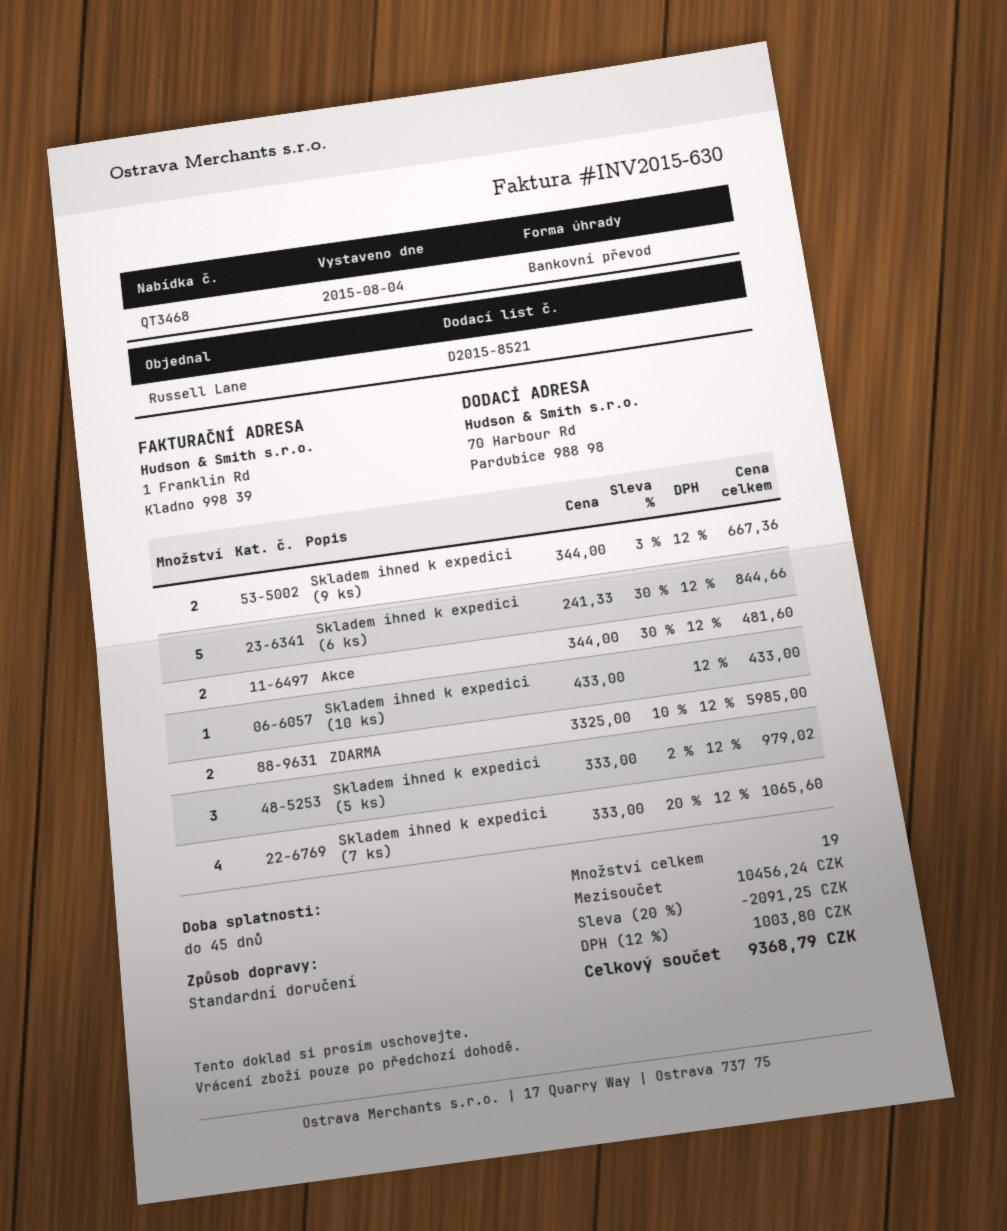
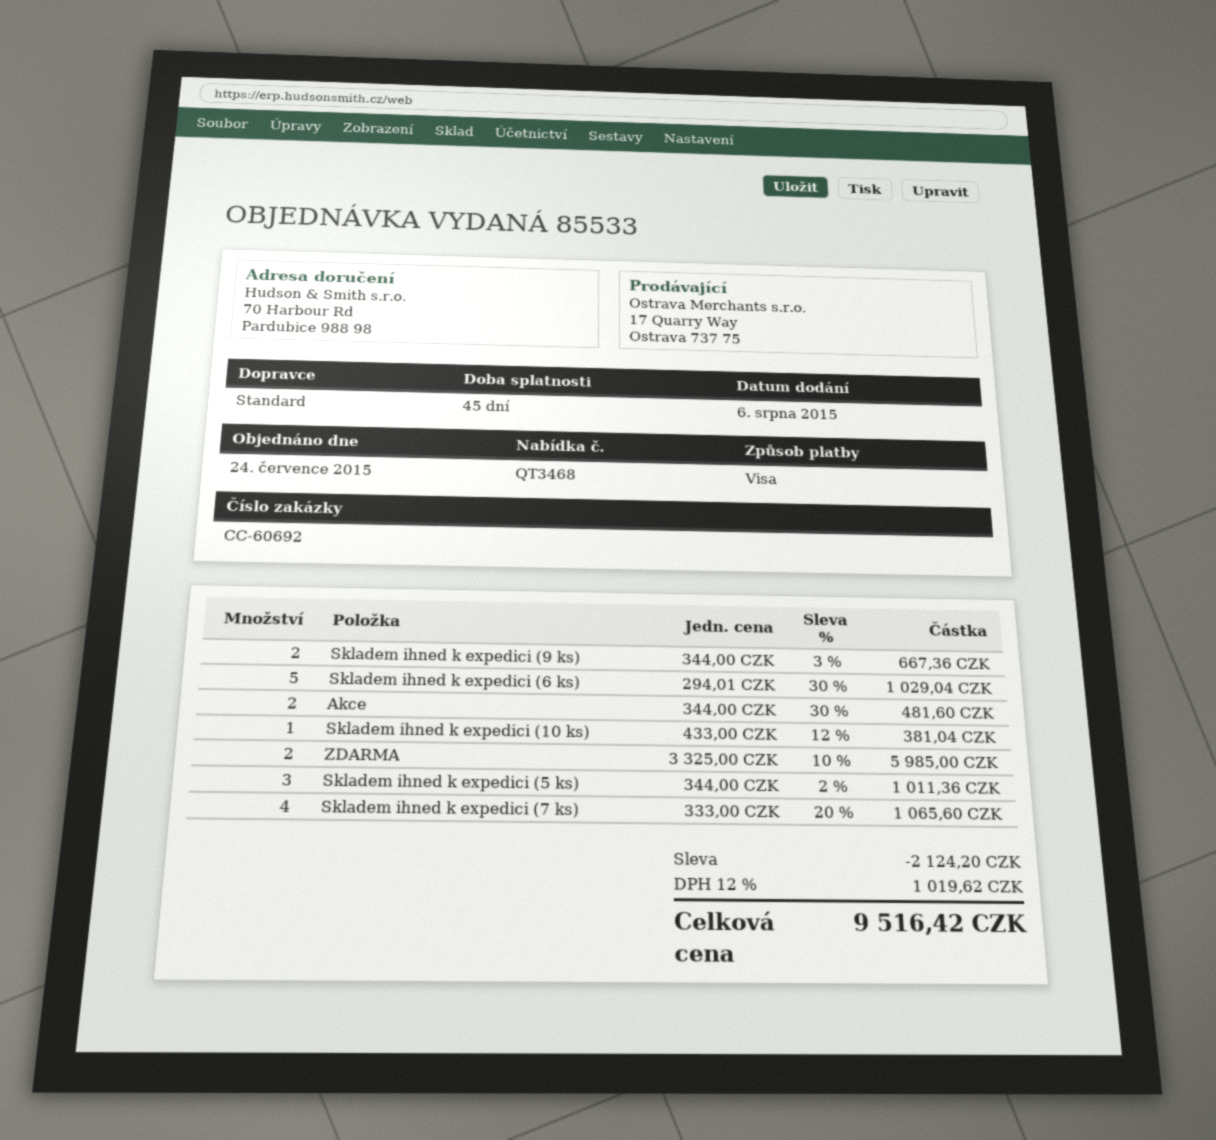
payment method: bank transfer -> Visa
Skladem ihned k expedici (6 ks): 5 x 241.33 - 30% = 844.66 -> 5 x 294.01 - 30% = 1029.04
Skladem ihned k expedici (10 ks): 1 x 433.00 = 433.00 -> 1 x 433.00 - 12% = 381.04
Skladem ihned k expedici (5 ks): 3 x 333.00 - 2% = 979.02 -> 3 x 344.00 - 2% = 1011.36
discount: 2091.25 -> 2124.20
tax: 12% = 1003.80 -> 12% = 1019.62
total: 9368.79 -> 9516.42

